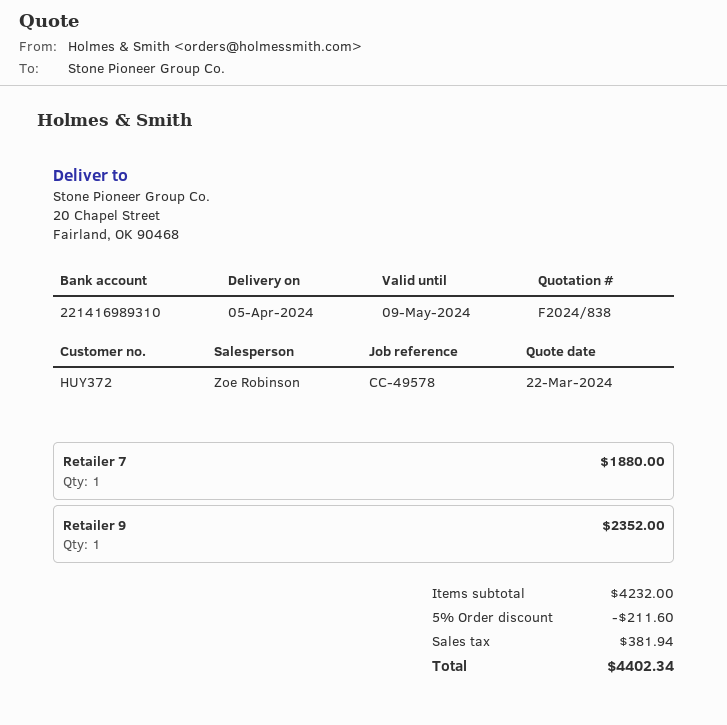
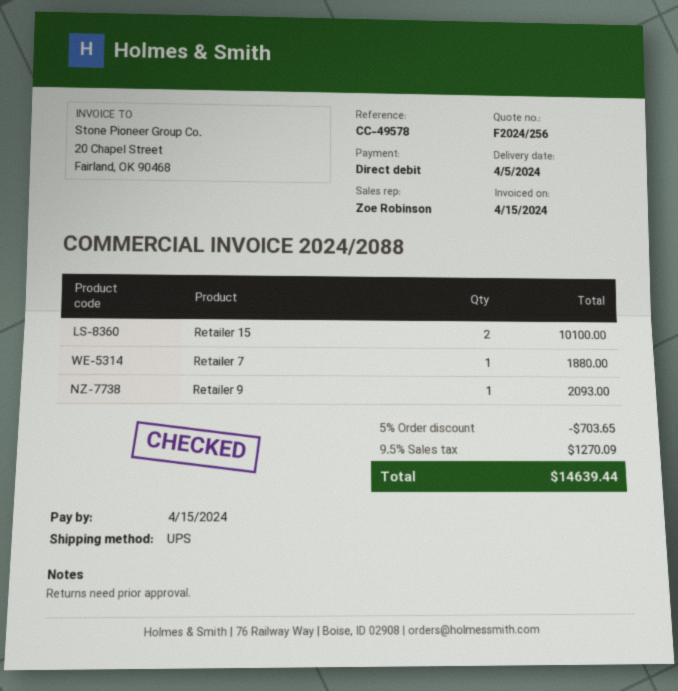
quote number: F2024/838 -> F2024/256
Retailer 9: 1 for 2352.00 -> 1 for 2093.00
Retailer 15: none -> 2 for 10100.00
discount: 5% = 211.60 -> 5% = 703.65
tax: 381.94 -> 1270.09
total: 4402.34 -> 14639.44

